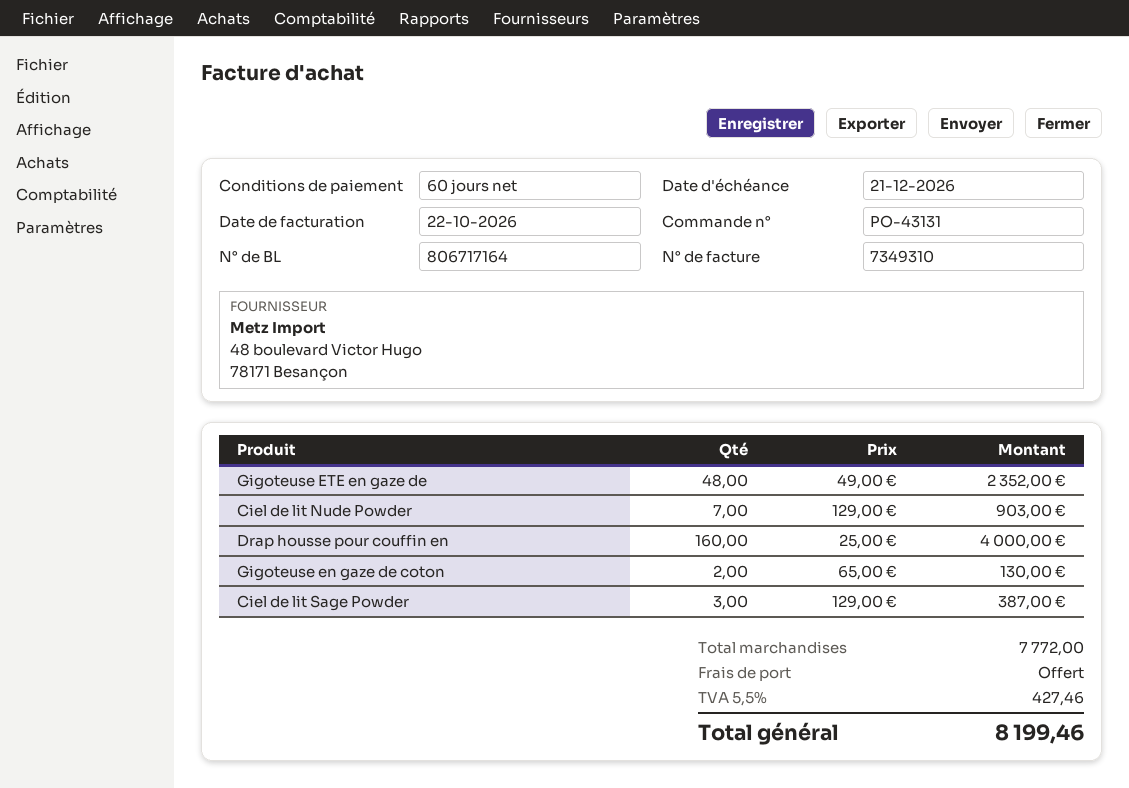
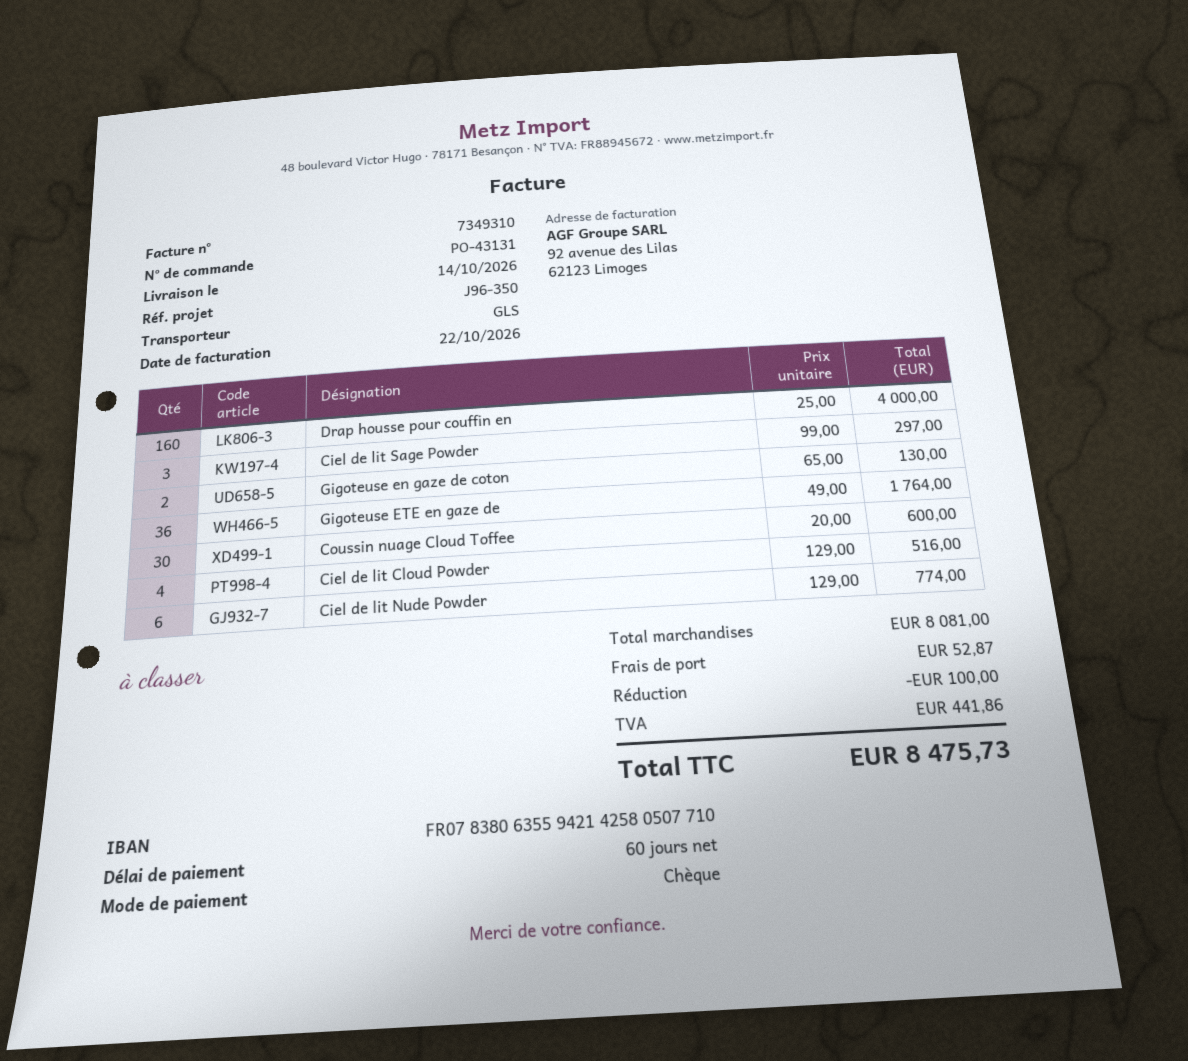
Gigoteuse ETE en gaze de: 48 x 49.00 = 2352.00 -> 36 x 49.00 = 1764.00
Ciel de lit Nude Powder: 7 x 129.00 = 903.00 -> 6 x 129.00 = 774.00
Ciel de lit Sage Powder: 3 x 129.00 = 387.00 -> 3 x 99.00 = 297.00
Coussin nuage Cloud Toffee: none -> 30 x 20.00 = 600.00
Ciel de lit Cloud Powder: none -> 4 x 129.00 = 516.00
subtotal: 7772.00 -> 8081.00
discount: none -> 100.00
shipping: 0.00 -> 52.87
tax: 427.46 -> 441.86
total: 8199.46 -> 8475.73

